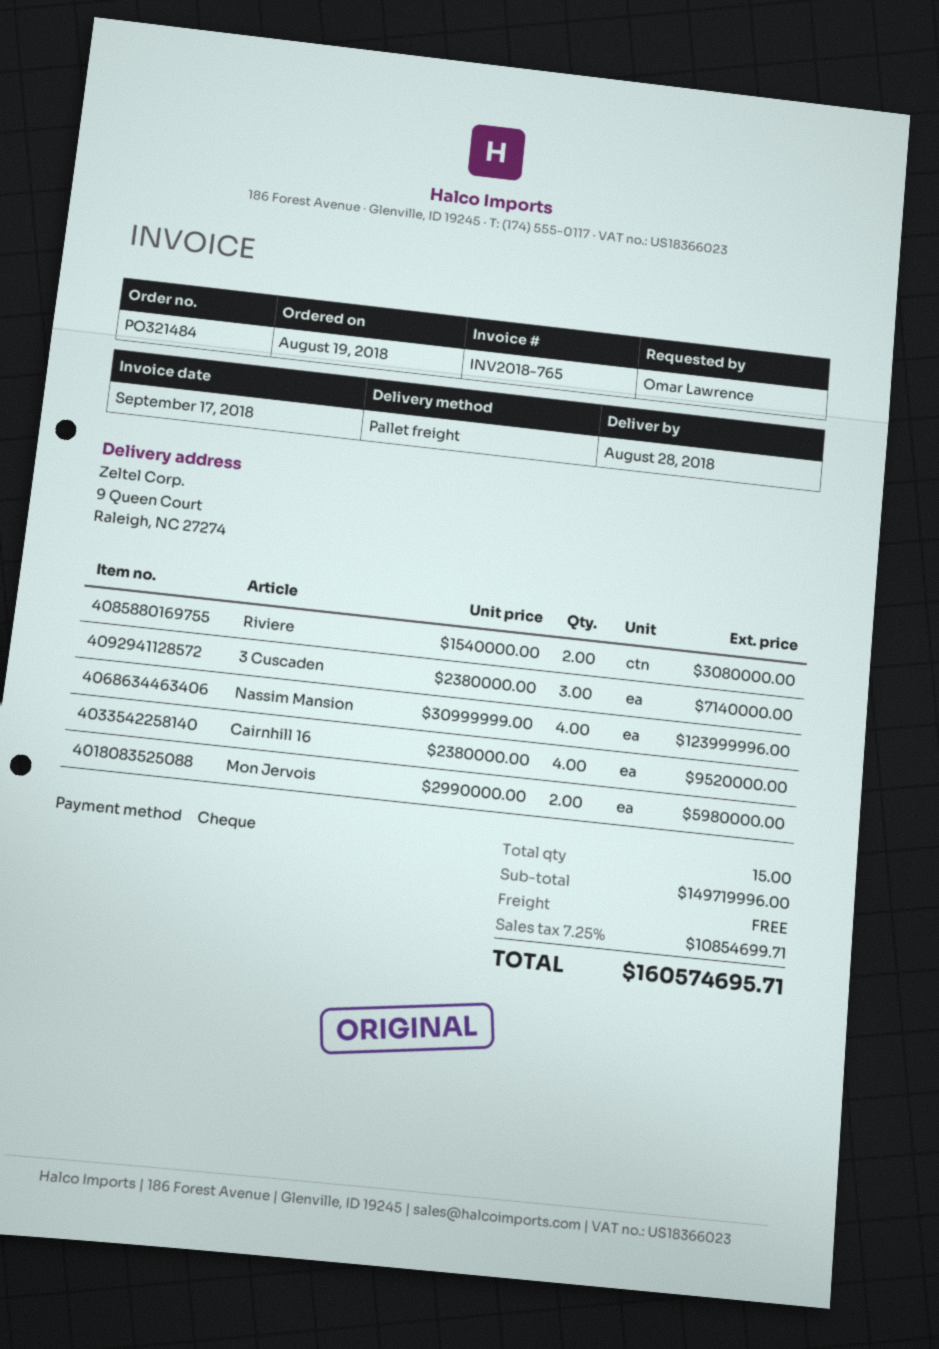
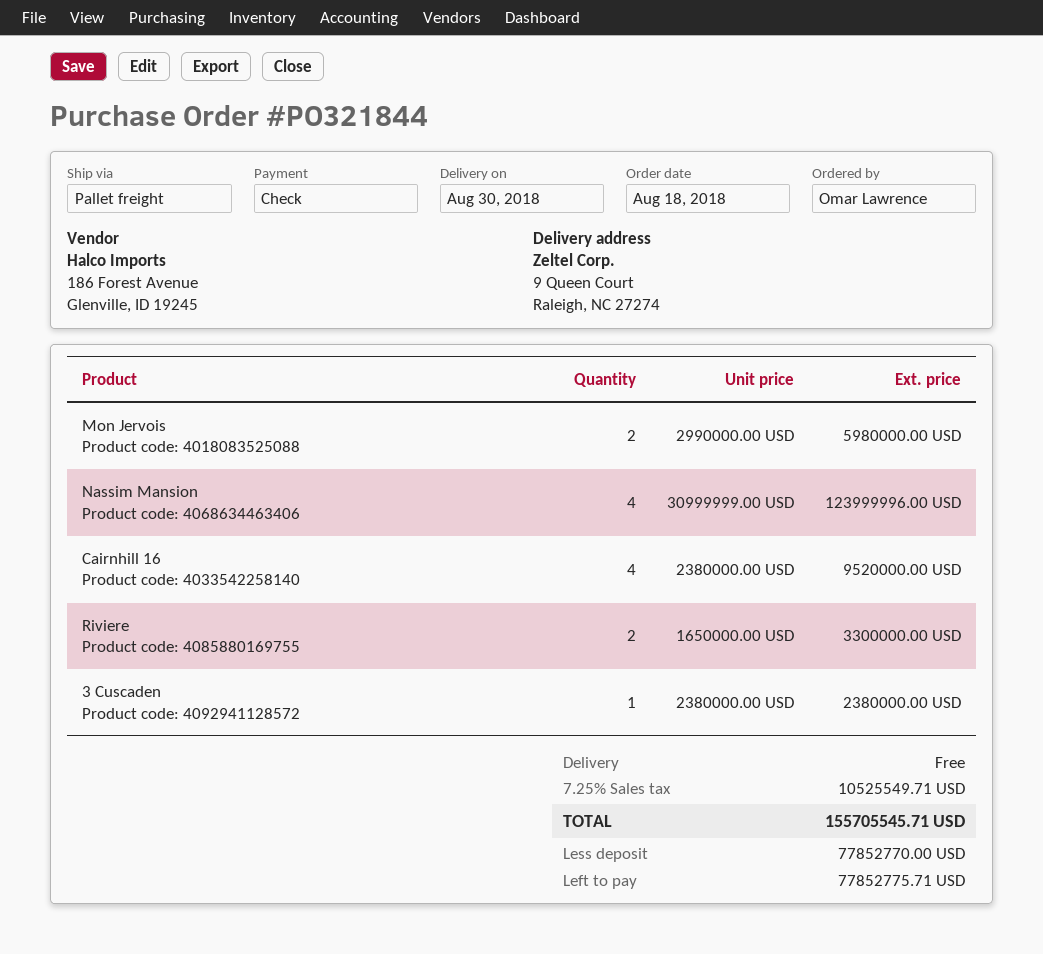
order number: PO321484 -> PO321844
order date: 2018-08-19 -> 2018-08-18
delivery date: 2018-08-28 -> 2018-08-30
Riviere: 2 x 1540000.00 = 3080000.00 -> 2 x 1650000.00 = 3300000.00
3 Cuscaden: 3 x 2380000.00 = 7140000.00 -> 1 x 2380000.00 = 2380000.00
tax: 7.25% = 10854699.71 -> 7.25% = 10525549.71
total: 160574695.71 -> 155705545.71

